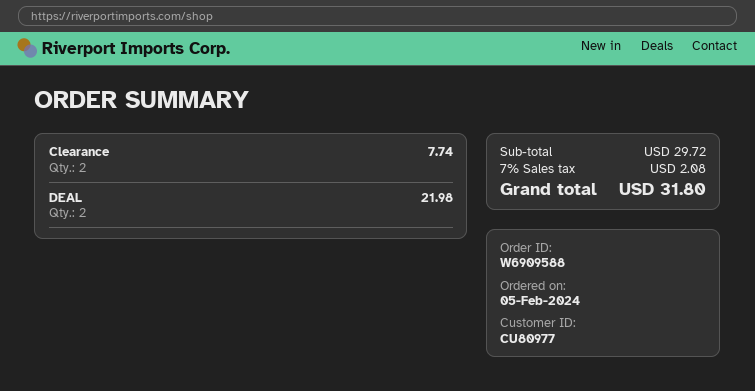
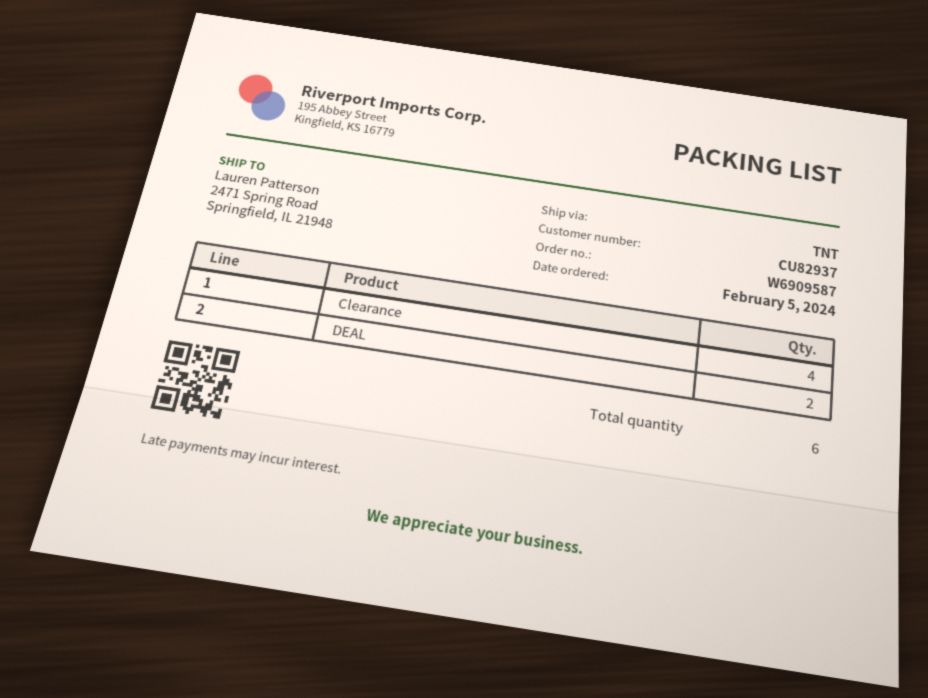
order number: W6909588 -> W6909587
customer number: CU80977 -> CU82937
Clearance: 2 -> 4

